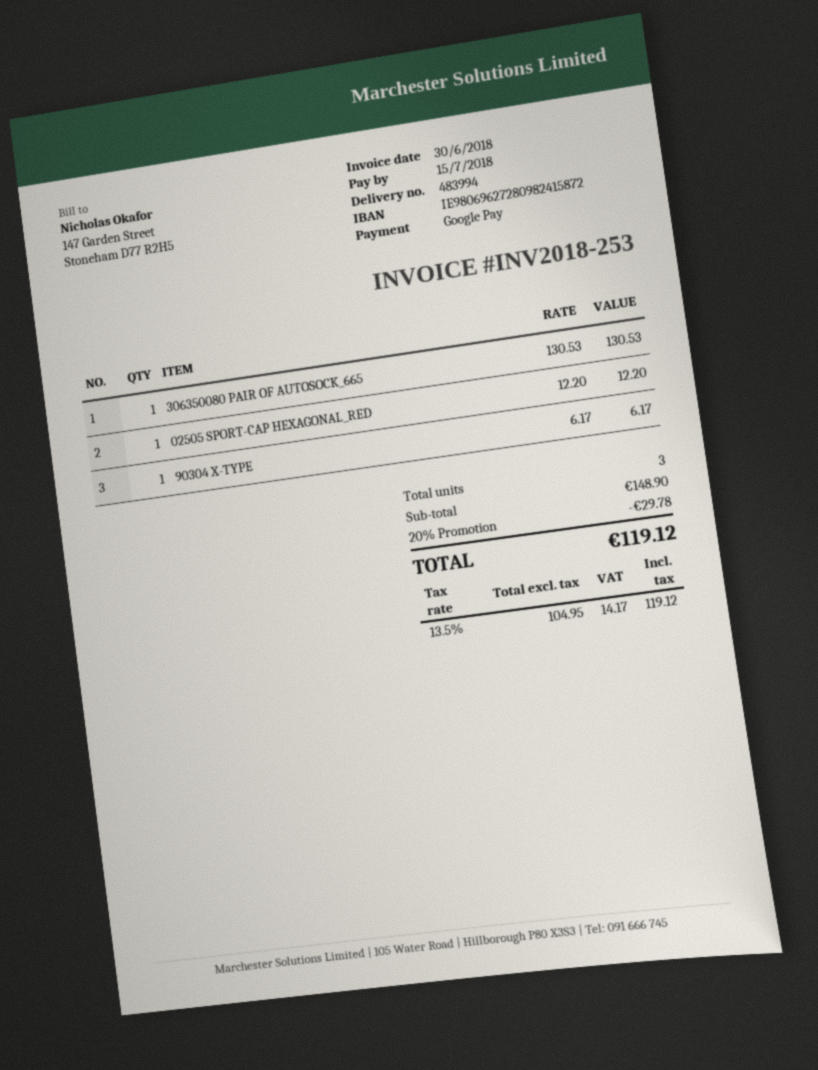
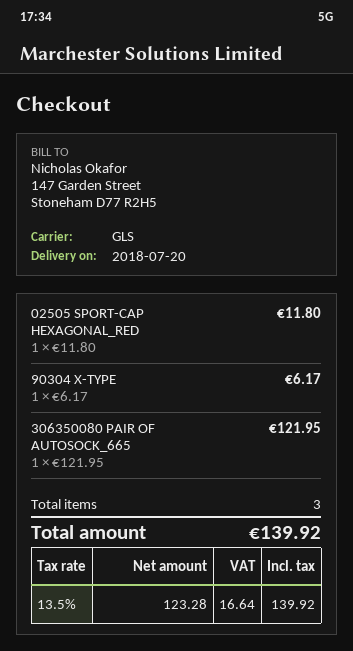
306350080 PAIR OF AUTOSOCK_665: 1 x 130.53 = 130.53 -> 1 x 121.95 = 121.95
02505 SPORT-CAP HEXAGONAL_RED: 1 x 12.20 = 12.20 -> 1 x 11.80 = 11.80
discount: 20% = 29.78 -> none
net: 104.95 -> 123.28
tax: 13.5% = 14.17 -> 13.5% = 16.64
total: 119.12 -> 139.92

